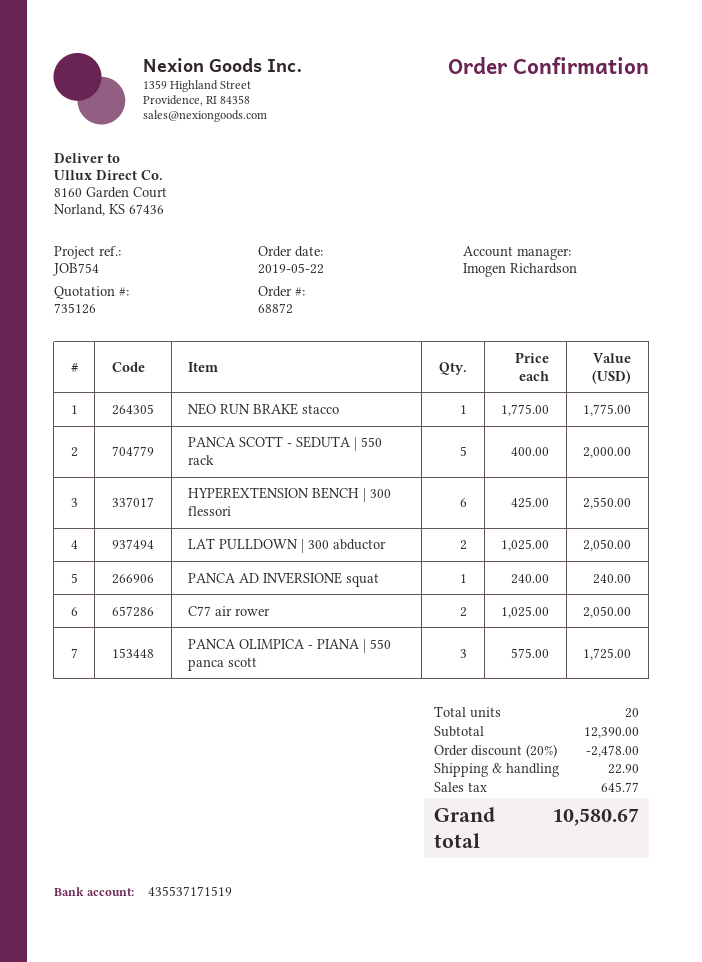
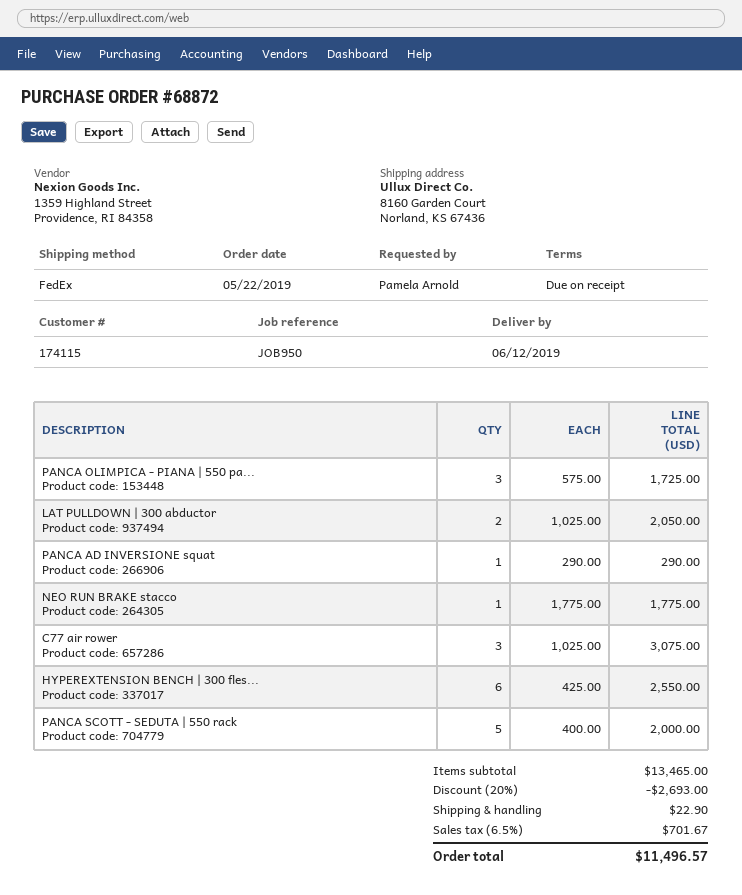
reference: JOB754 -> JOB950
PANCA AD INVERSIONE squat: 1 x 240.00 = 240.00 -> 1 x 290.00 = 290.00
C77 air rower: 2 x 1025.00 = 2050.00 -> 3 x 1025.00 = 3075.00
subtotal: 12390.00 -> 13465.00
discount: 20% = 2478.00 -> 20% = 2693.00
tax: 645.77 -> 701.67
total: 10580.67 -> 11496.57

